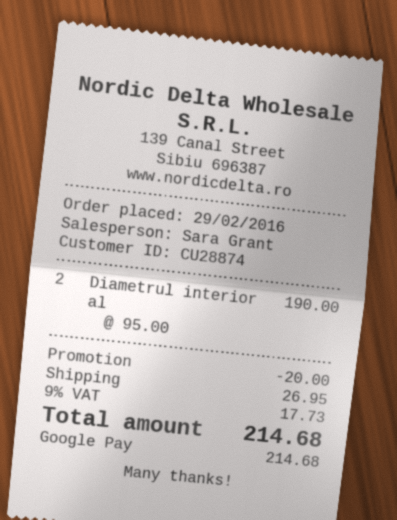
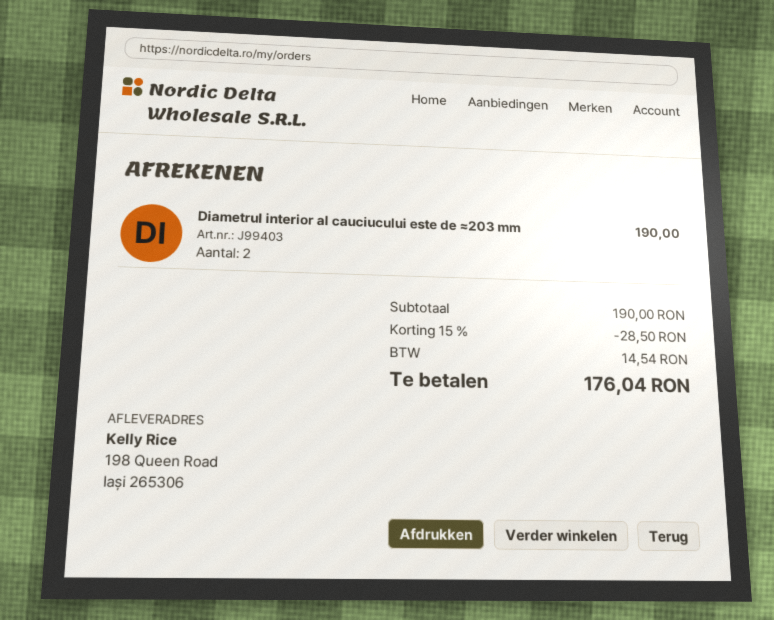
discount: 20.00 -> 28.50
shipping: 26.95 -> none
tax: 17.73 -> 14.54
total: 214.68 -> 176.04

